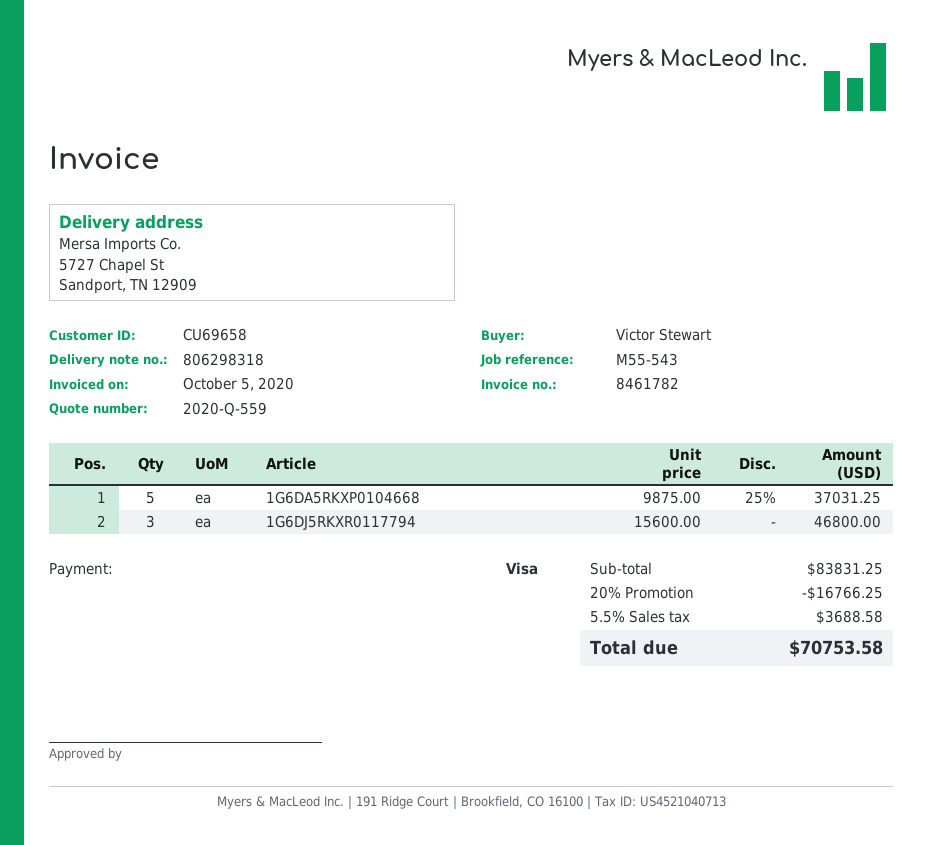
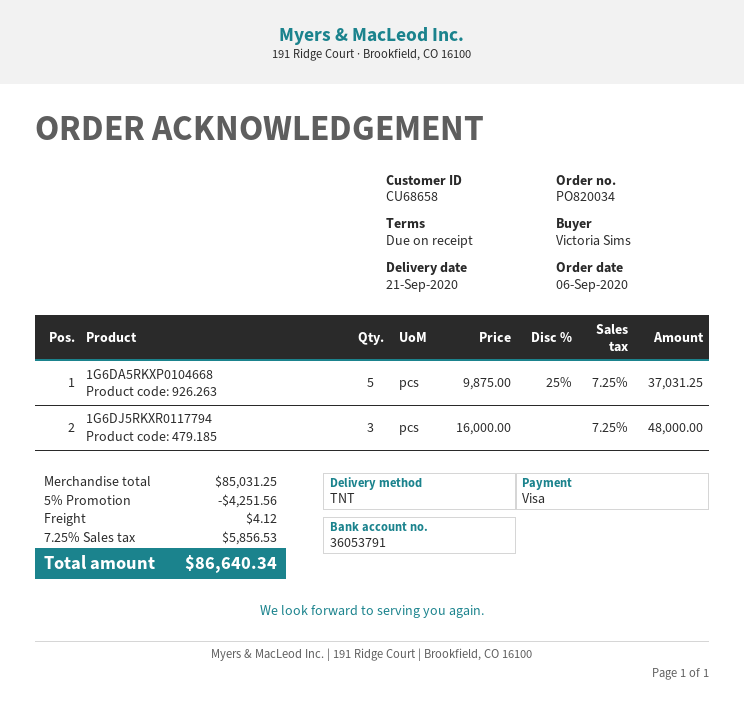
customer number: CU69658 -> CU68658
ordered by: Victor Stewart -> Victoria Sims
1G6DJ5RKXR0117794: 3 x 15600.00 = 46800.00 -> 3 x 16000.00 = 48000.00
subtotal: 83831.25 -> 85031.25
discount: 20% = 16766.25 -> 5% = 4251.56
shipping: none -> 4.12
tax: 5.5% = 3688.58 -> 7.25% = 5856.53
total: 70753.58 -> 86640.34

